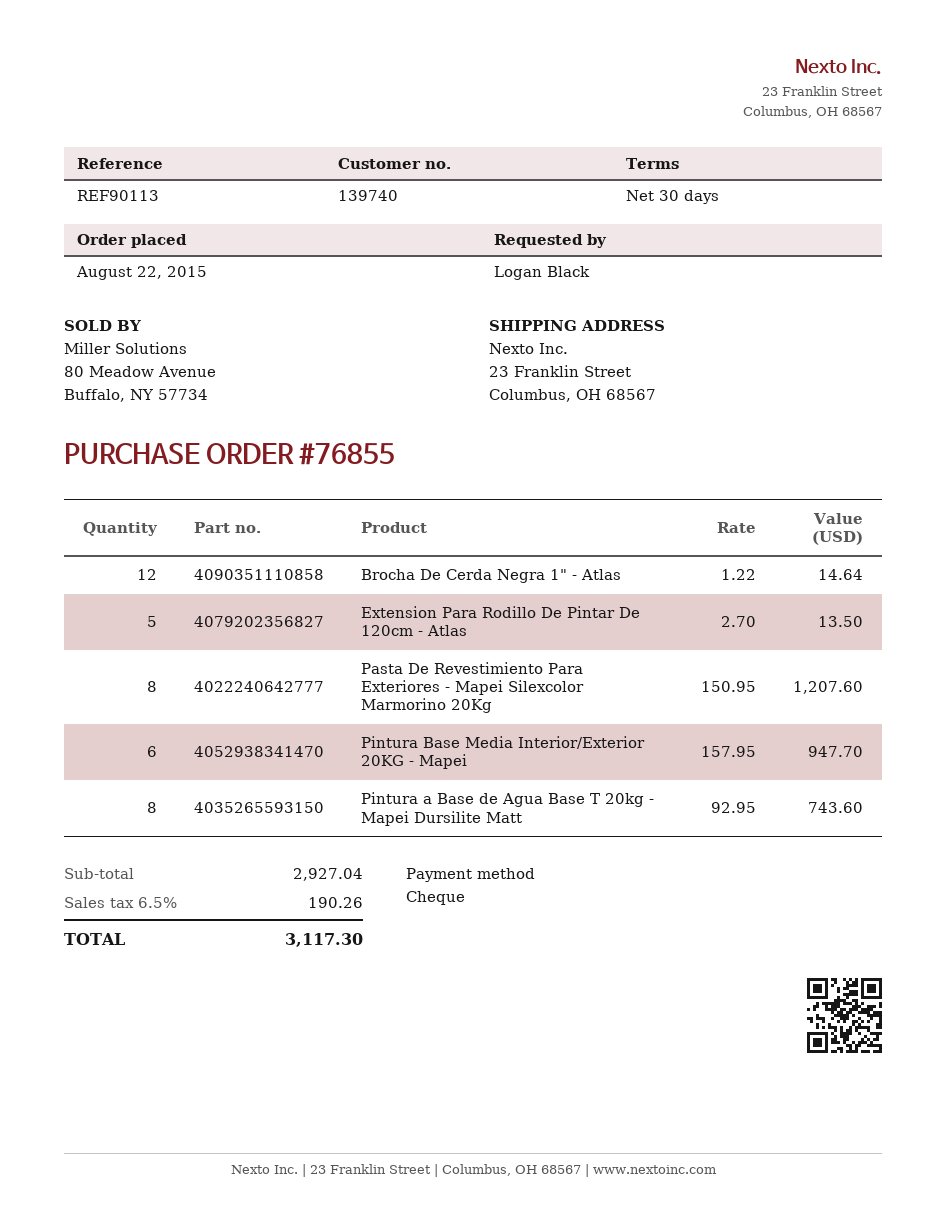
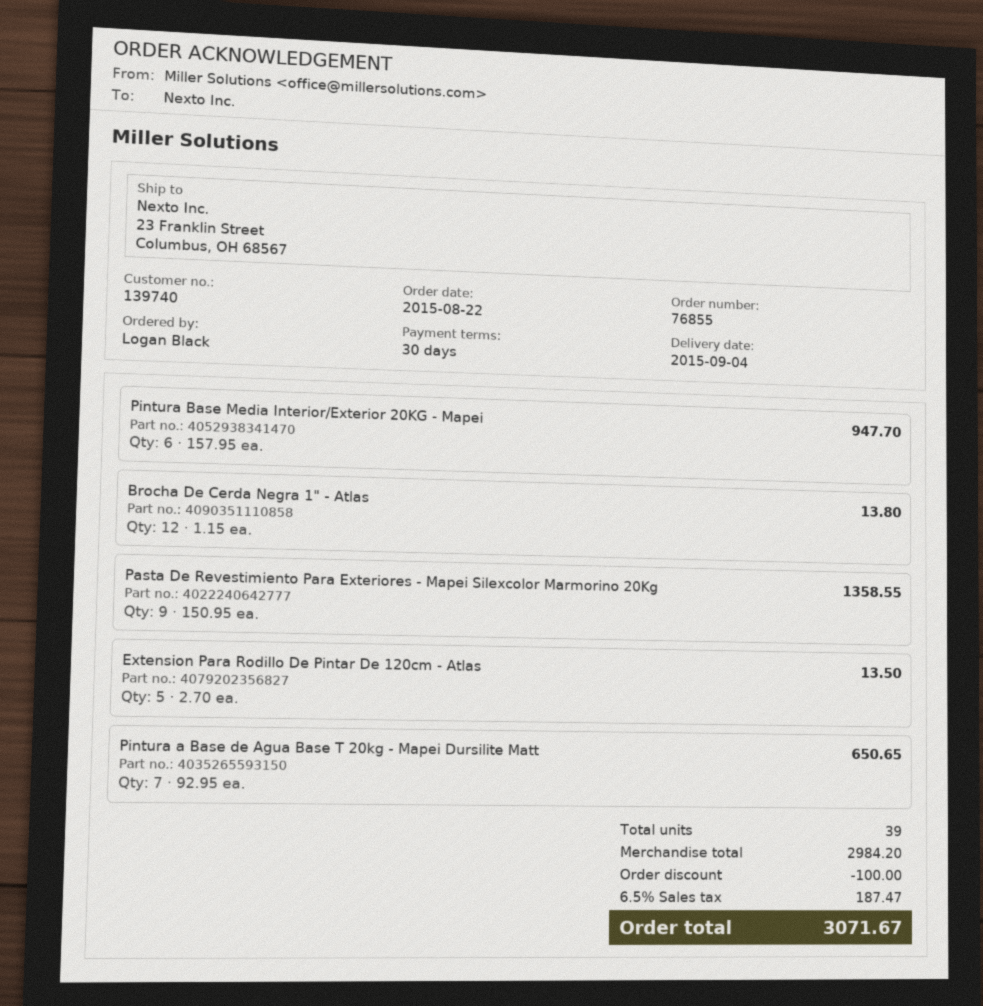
Brocha De Cerda Negra 1" - Atlas: 12 x 1.22 = 14.64 -> 12 x 1.15 = 13.80
Pasta De Revestimiento Para Exteriores - Mapei Silexcolor Marmorino 20Kg: 8 x 150.95 = 1207.60 -> 9 x 150.95 = 1358.55
Pintura a Base de Agua Base T 20kg - Mapei Dursilite Matt: 8 x 92.95 = 743.60 -> 7 x 92.95 = 650.65
subtotal: 2927.04 -> 2984.20
discount: none -> 100.00
tax: 6.5% = 190.26 -> 6.5% = 187.47
total: 3117.30 -> 3071.67

